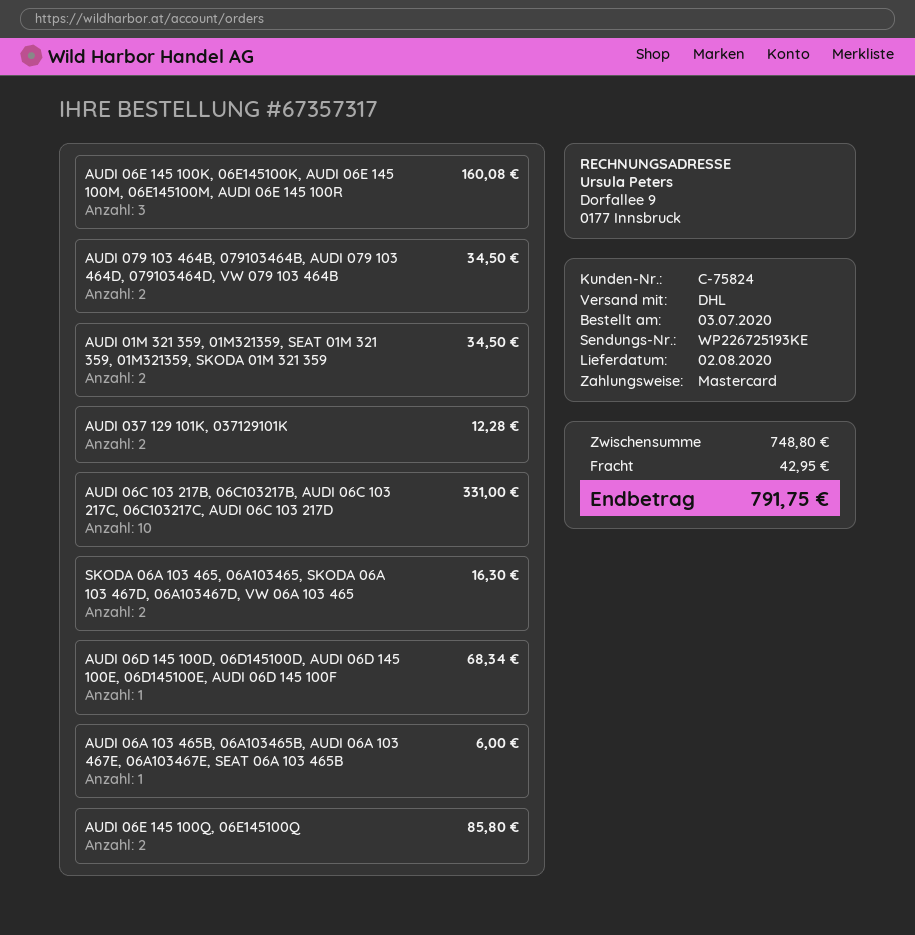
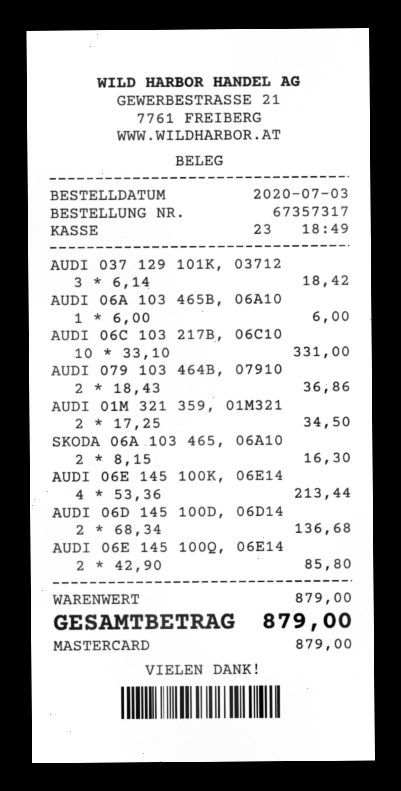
AUDI 06E 145 100K, 06E145100K, AUDI 06E 145 100M, 06E145100M, AUDI 06E 145 100R: 3 for 160.08 -> 4 for 213.44
AUDI 079 103 464B, 079103464B, AUDI 079 103 464D, 079103464D, VW 079 103 464B: 2 for 34.50 -> 2 for 36.86
AUDI 037 129 101K, 037129101K: 2 for 12.28 -> 3 for 18.42
AUDI 06D 145 100D, 06D145100D, AUDI 06D 145 100E, 06D145100E, AUDI 06D 145 100F: 1 for 68.34 -> 2 for 136.68
subtotal: 748.80 -> 879.00
shipping: 42.95 -> none
total: 791.75 -> 879.00

